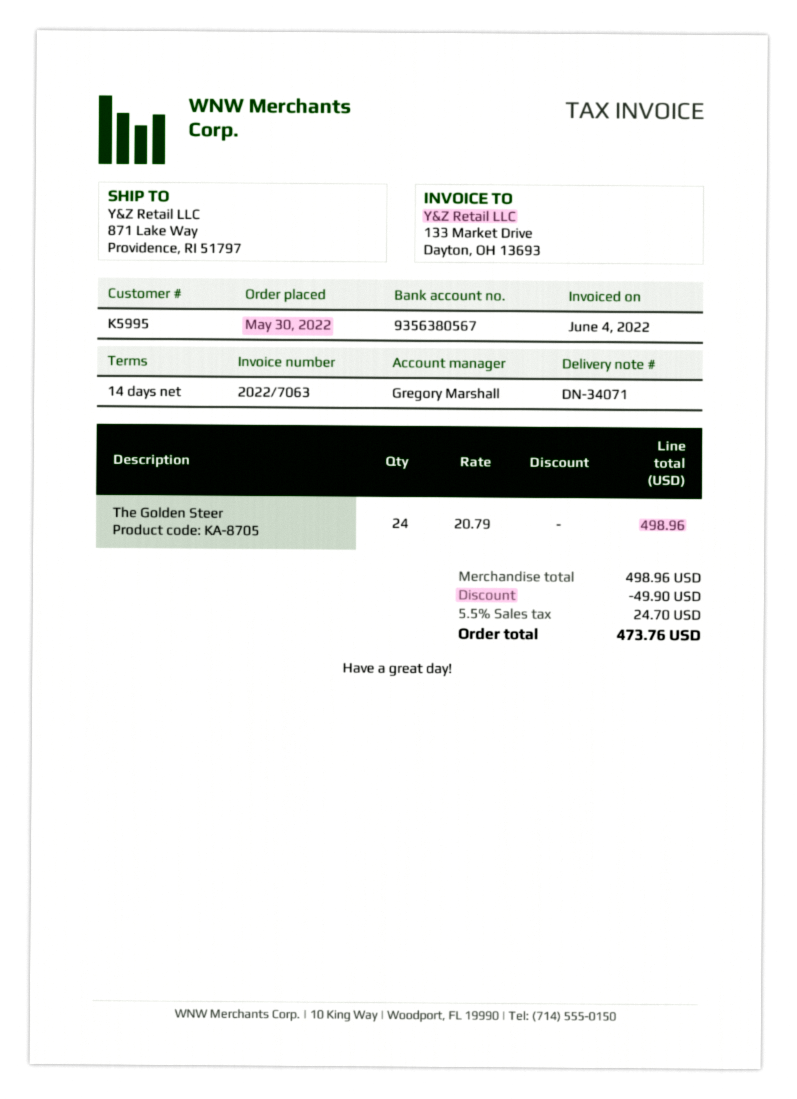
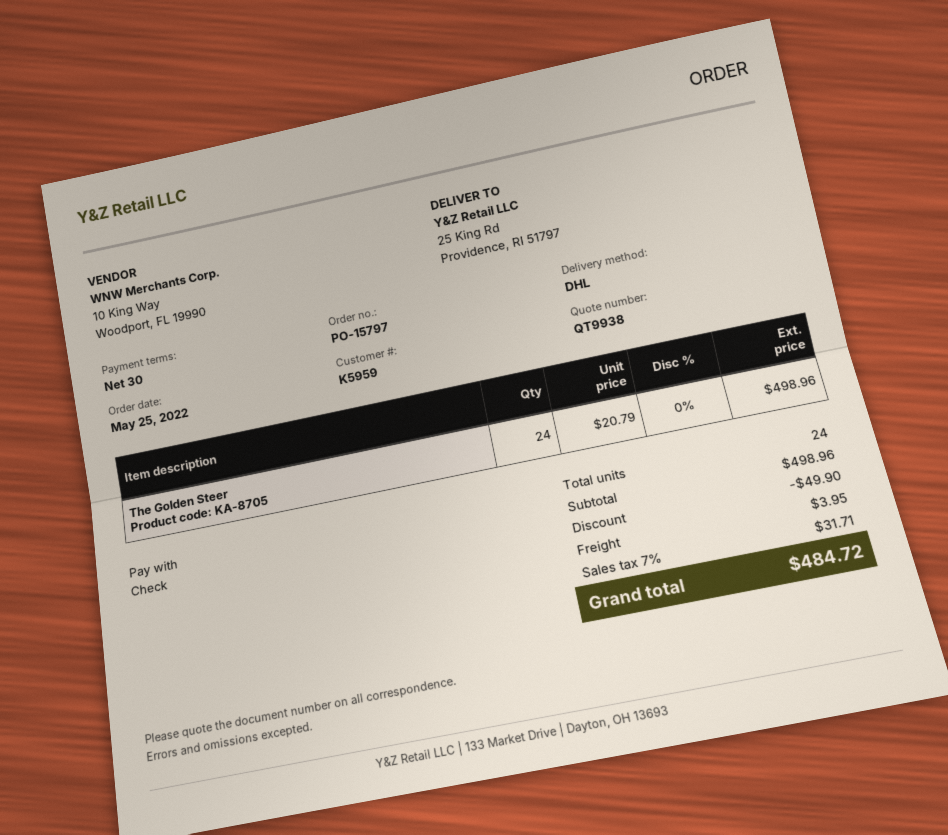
order date: 2022-05-30 -> 2022-05-25
payment terms: 14 days -> 30 days
customer number: K5995 -> K5959
ship to: 871 Lake Way, Providence, RI 51797 -> 25 King Rd, Providence, RI 51797
shipping: none -> 3.95
tax: 5.5% = 24.70 -> 7% = 31.71
total: 473.76 -> 484.72

